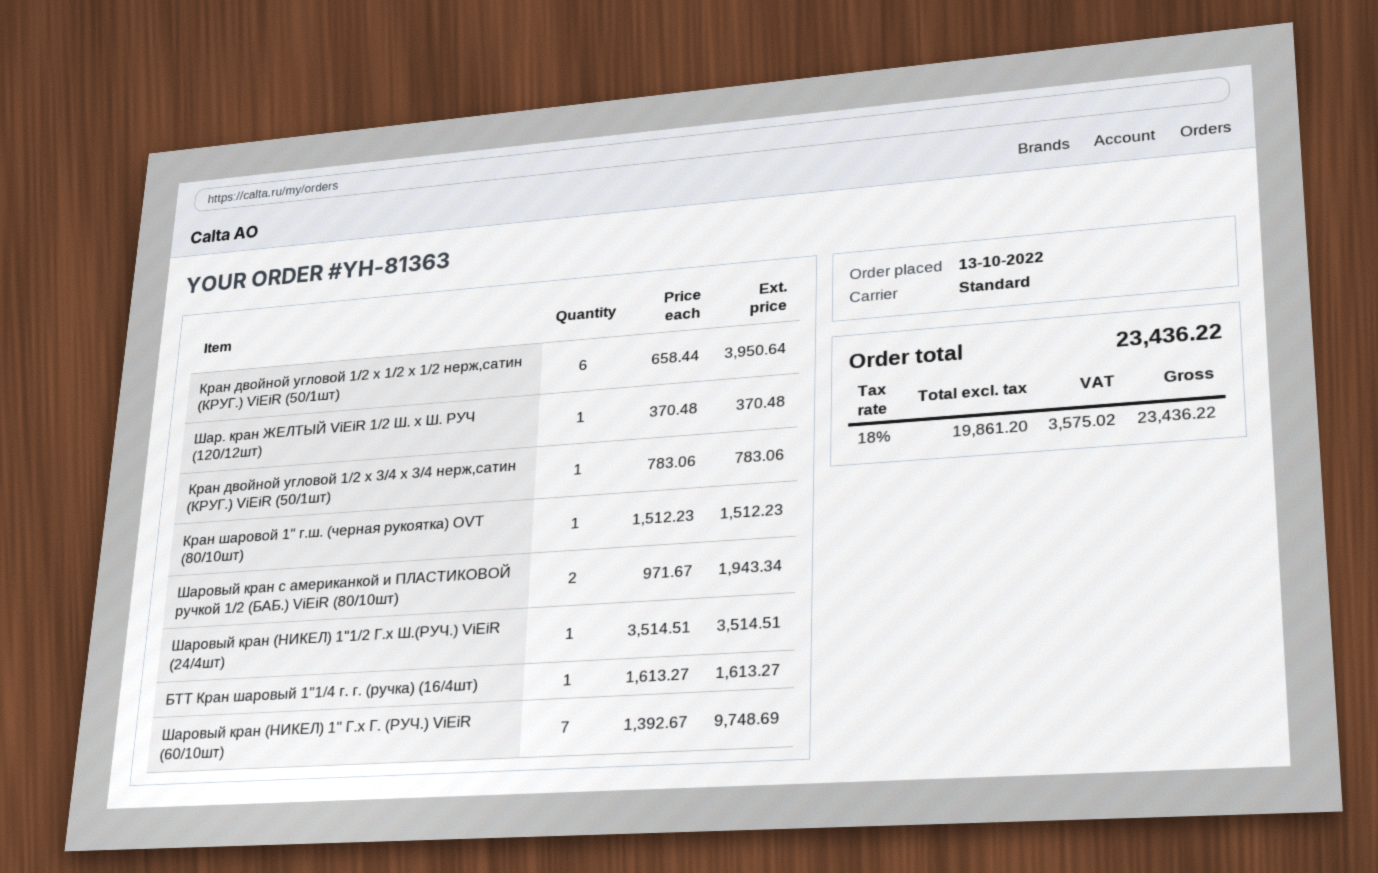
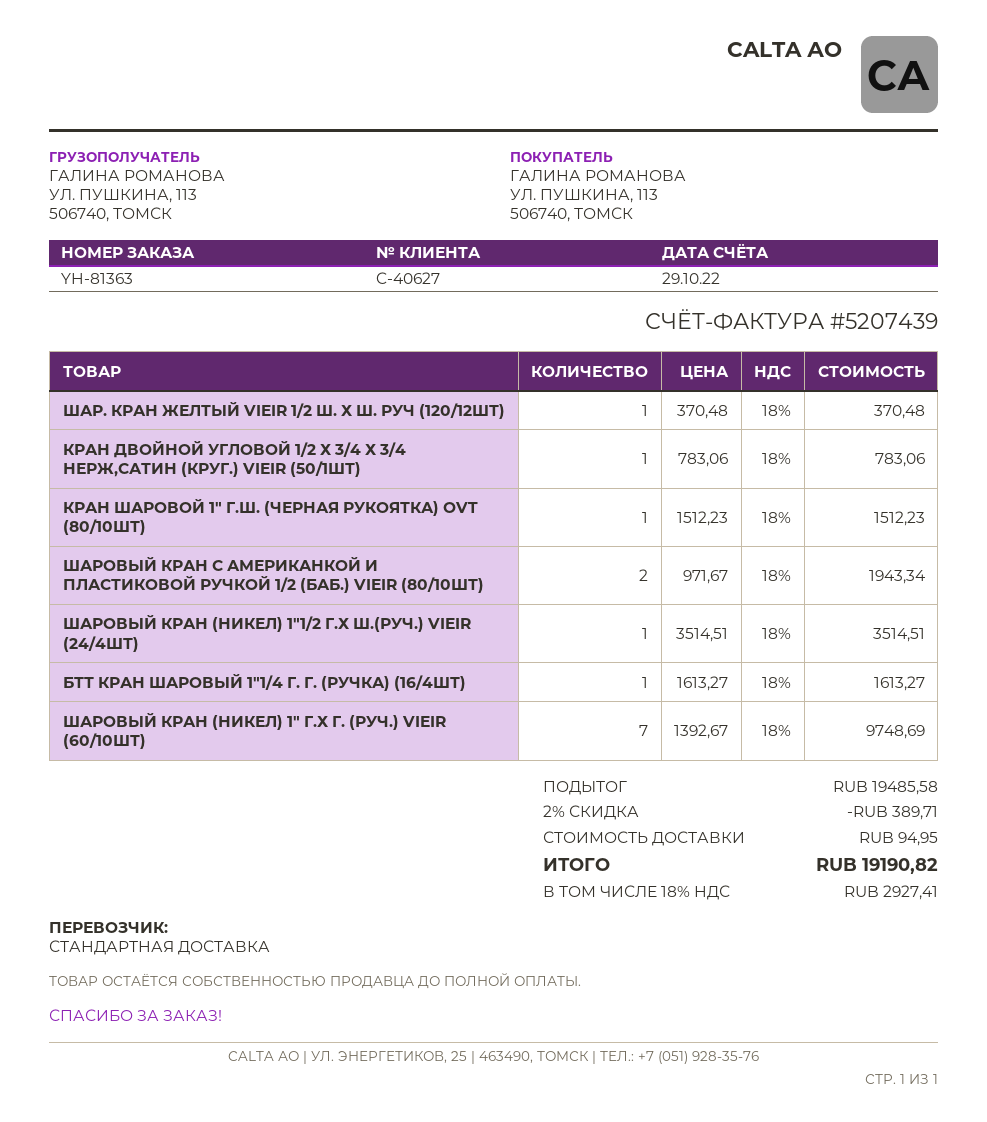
Кран двойной угловой 1/2 х 1/2 х 1/2 нерж,сатин (КРУГ.) ViEiR (50/1шт): 6 x 658.44 = 3950.64 -> none
discount: none -> 2% = 389.71
shipping: none -> 94.95
tax: 18% = 3575.02 -> 18% = 2927.41
total: 23436.22 -> 19190.82

